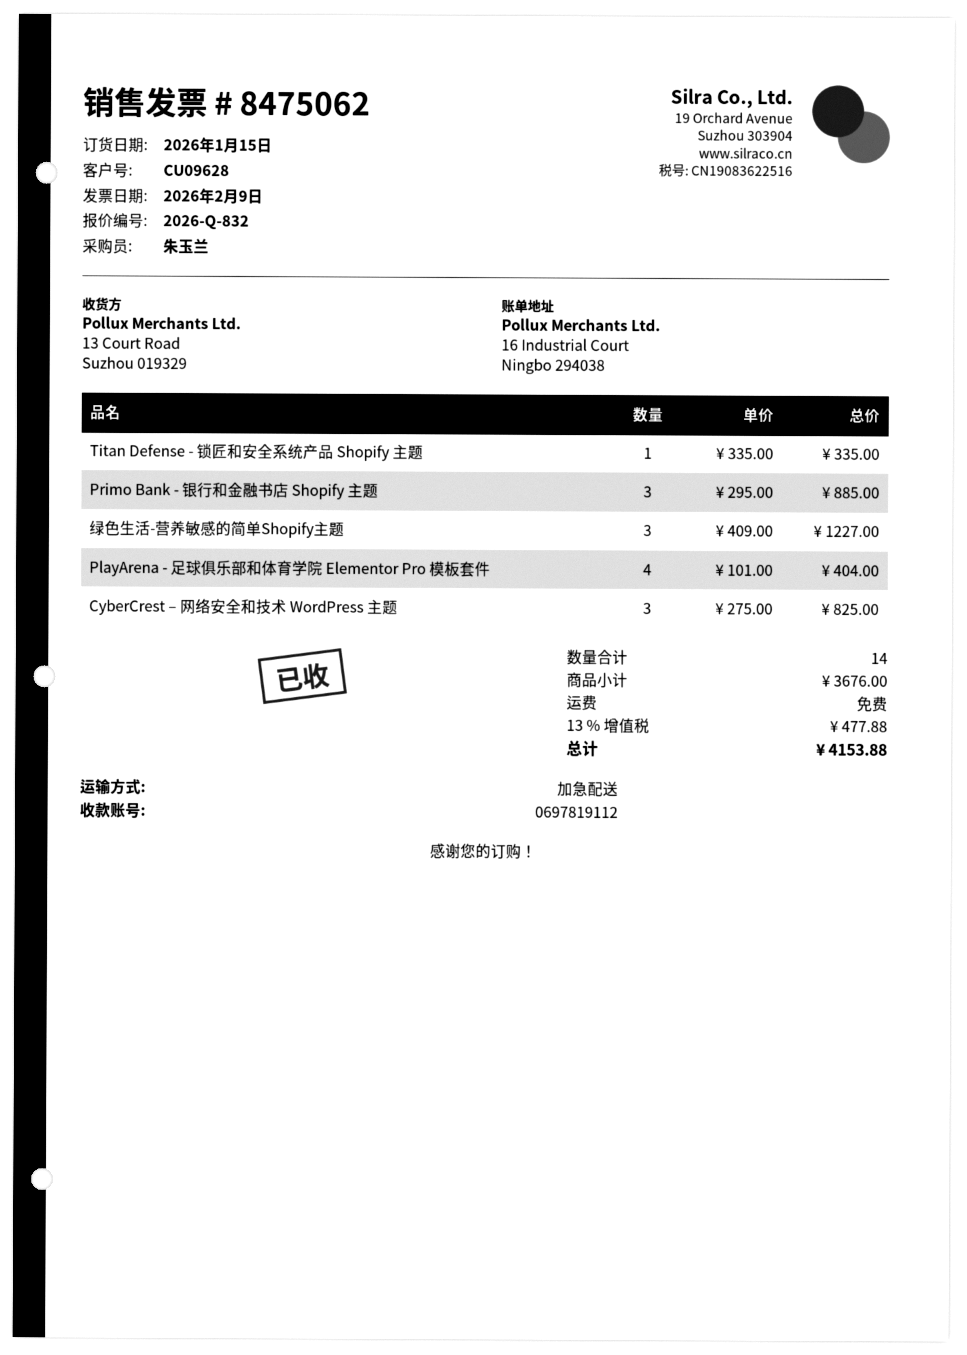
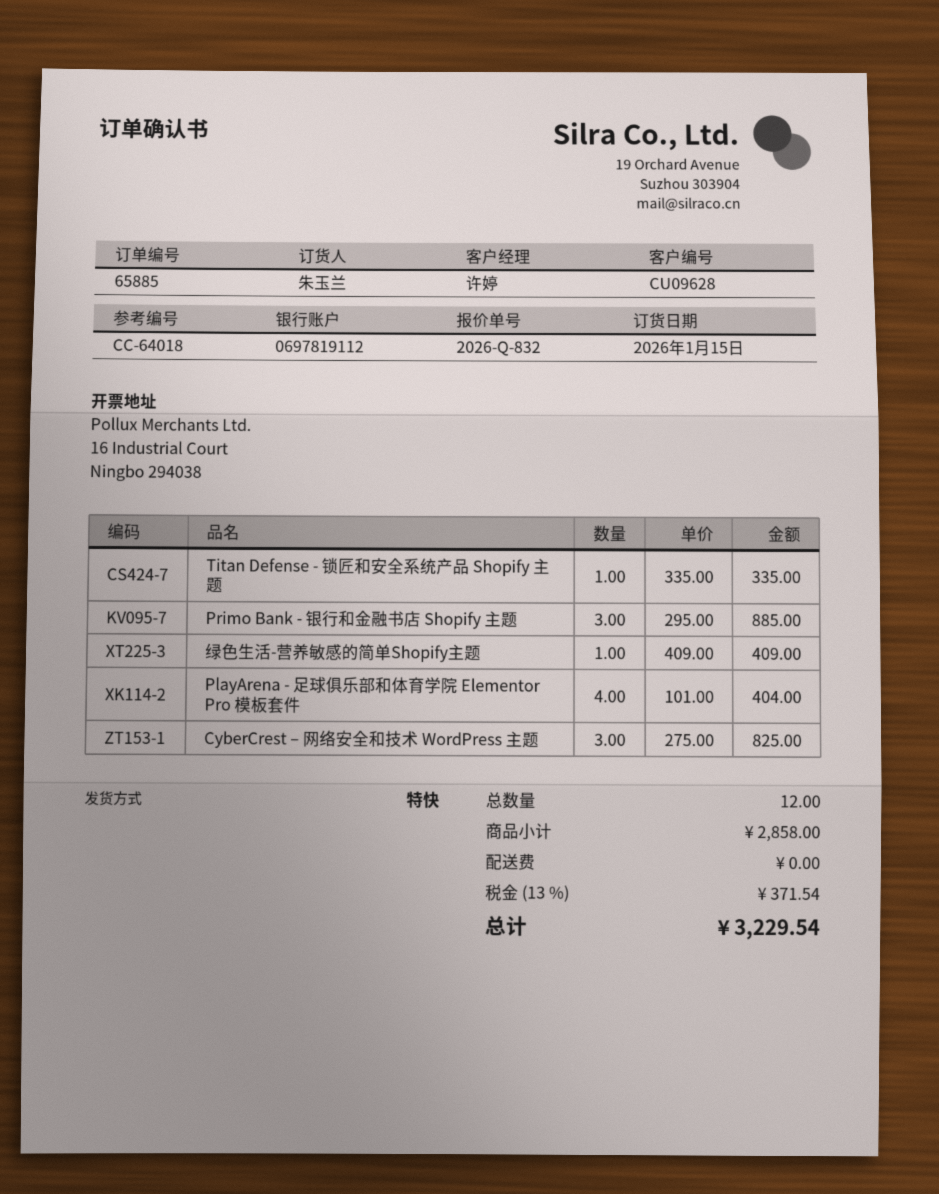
绿色生活-营养敏感的简单Shopify主题: 3 x 409.00 = 1227.00 -> 1 x 409.00 = 409.00
total quantity: 14 -> 12
subtotal: 3676.00 -> 2858.00
tax: 13% = 477.88 -> 13% = 371.54
total: 4153.88 -> 3229.54

